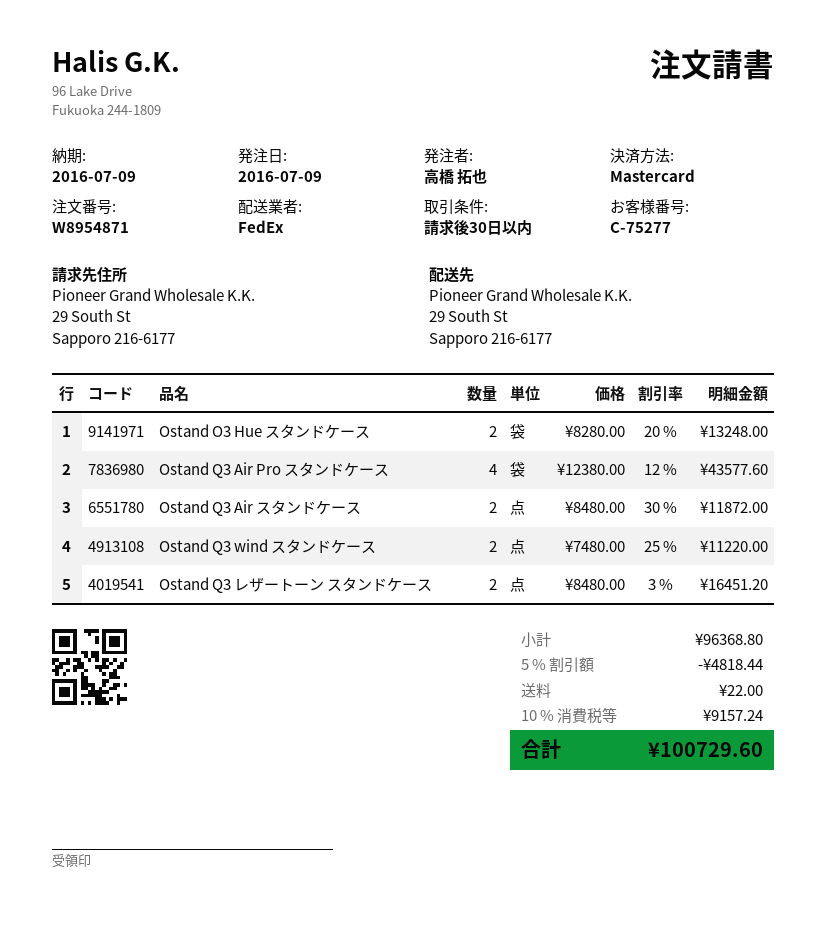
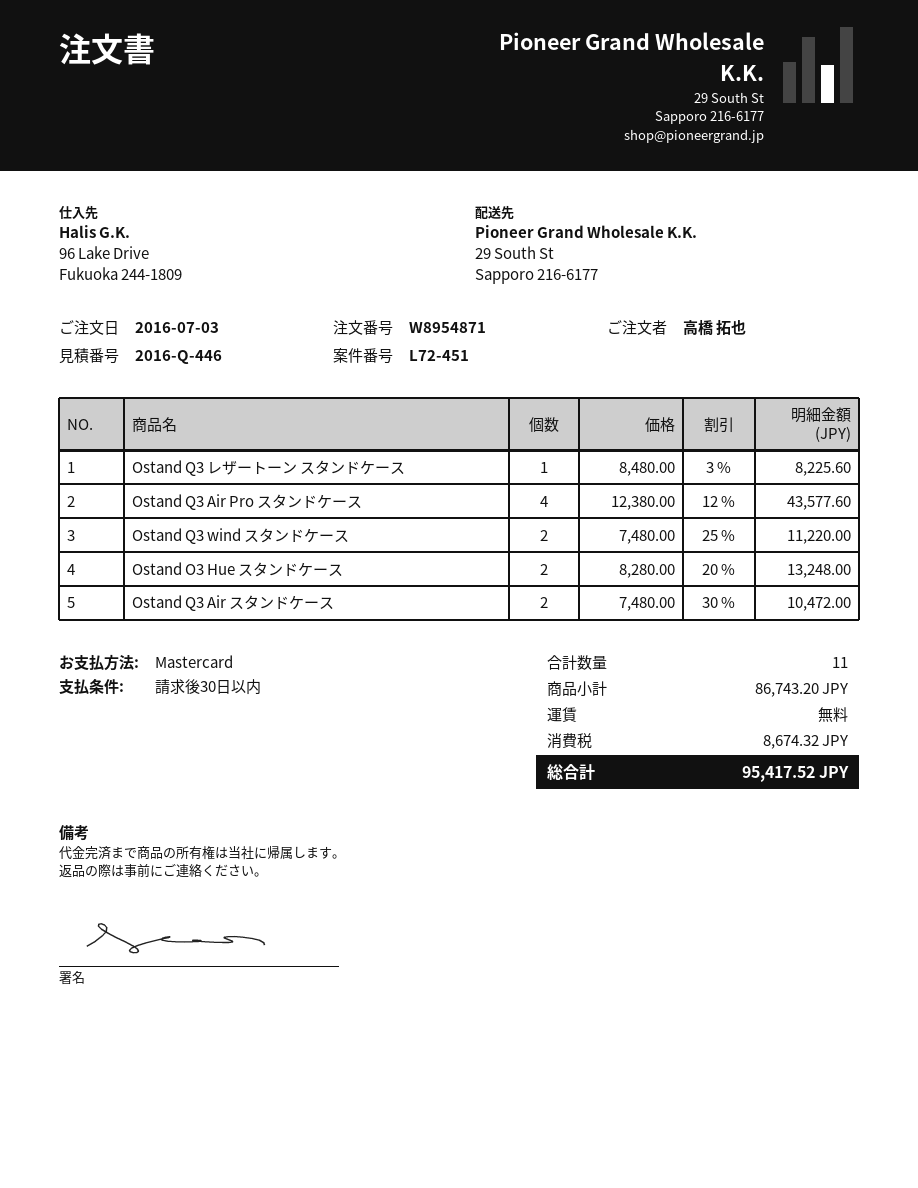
order date: 2016-07-09 -> 2016-07-03
Ostand Q3 Air スタンドケース: 2 x 8480.00 - 30% = 11872.00 -> 2 x 7480.00 - 30% = 10472.00
Ostand Q3 レザートーン スタンドケース: 2 x 8480.00 - 3% = 16451.20 -> 1 x 8480.00 - 3% = 8225.60
subtotal: 96368.80 -> 86743.20
discount: 5% = 4818.44 -> none
shipping: 22.00 -> 0.00
tax: 9157.24 -> 8674.32
total: 100729.60 -> 95417.52

